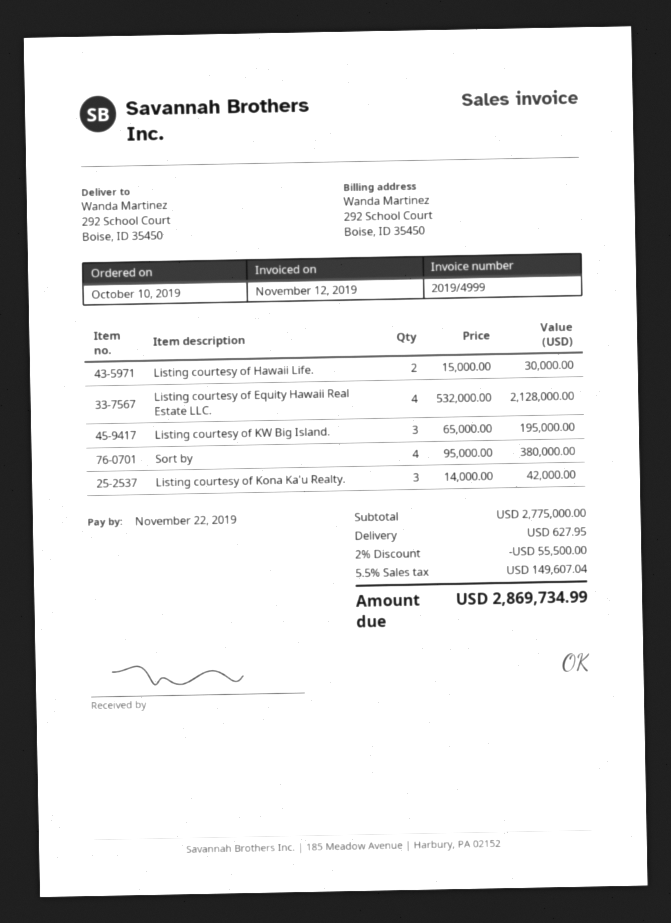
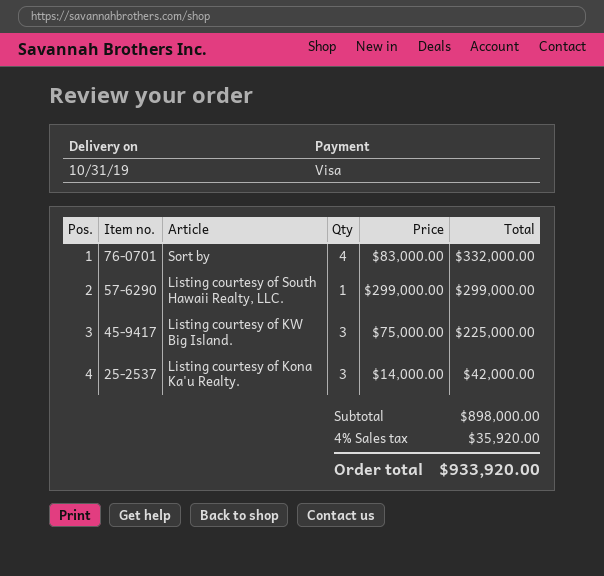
Listing courtesy of Hawaii Life.: 2 x 15000.00 = 30000.00 -> none
Listing courtesy of Equity Hawaii Real Estate LLC.: 4 x 532000.00 = 2128000.00 -> none
Listing courtesy of KW Big Island.: 3 x 65000.00 = 195000.00 -> 3 x 75000.00 = 225000.00
Sort by: 4 x 95000.00 = 380000.00 -> 4 x 83000.00 = 332000.00
Listing courtesy of South Hawaii Realty, LLC.: none -> 1 x 299000.00 = 299000.00
subtotal: 2775000.00 -> 898000.00
discount: 2% = 55500.00 -> none
shipping: 627.95 -> none
tax: 5.5% = 149607.04 -> 4% = 35920.00
total: 2869734.99 -> 933920.00

